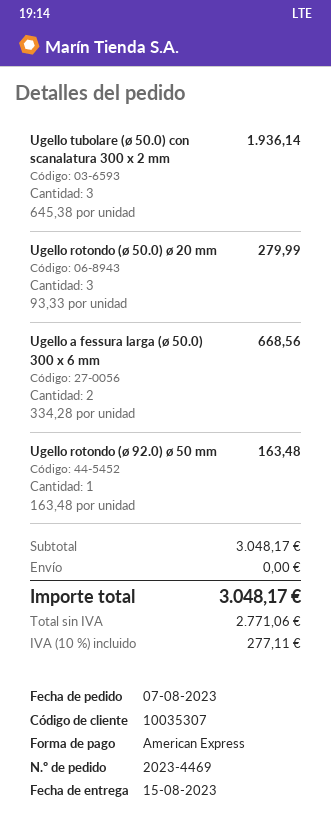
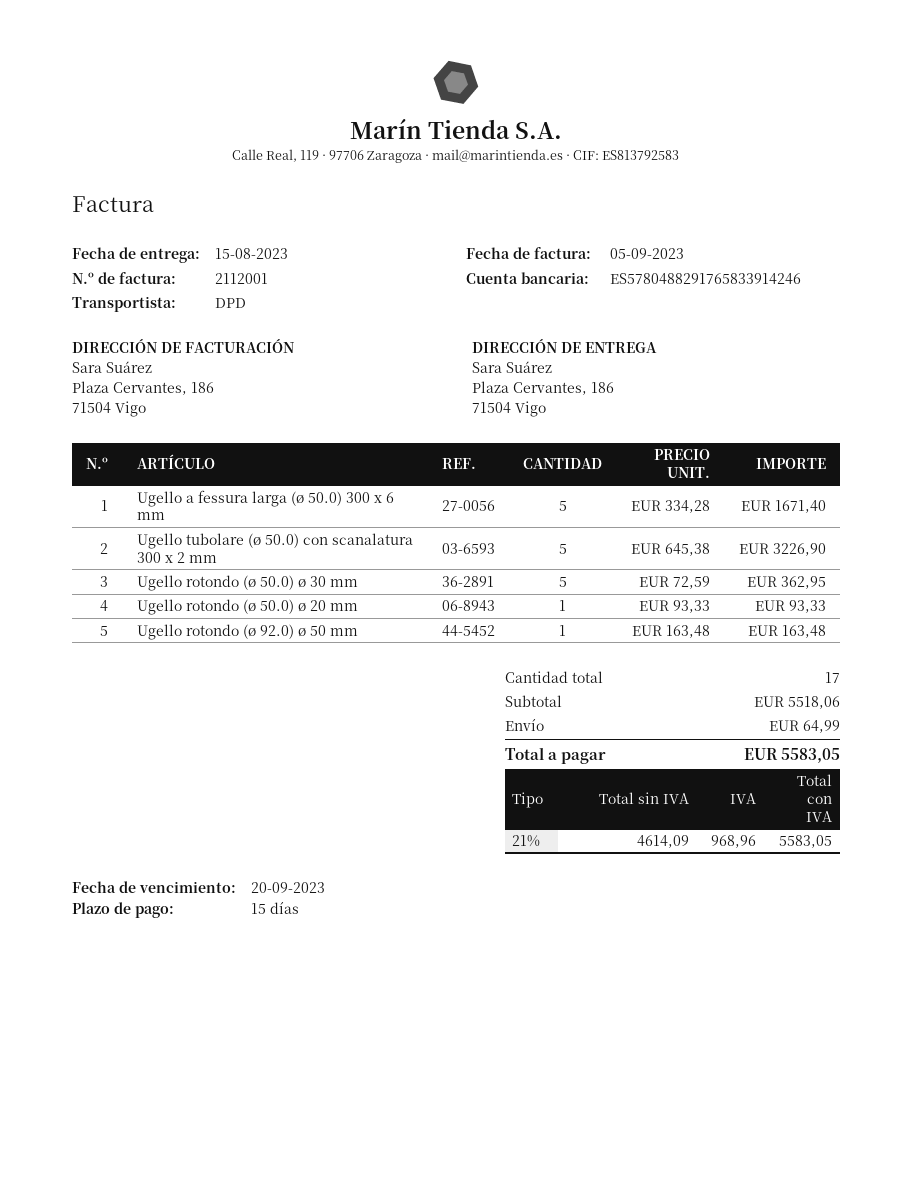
Ugello tubolare (ø 50.0) con scanalatura 300 x 2 mm: 3 x 645.38 = 1936.14 -> 5 x 645.38 = 3226.90
Ugello rotondo (ø 50.0) ø 20 mm: 3 x 93.33 = 279.99 -> 1 x 93.33 = 93.33
Ugello a fessura larga (ø 50.0) 300 x 6 mm: 2 x 334.28 = 668.56 -> 5 x 334.28 = 1671.40
Ugello rotondo (ø 50.0) ø 30 mm: none -> 5 x 72.59 = 362.95
subtotal: 3048.17 -> 5518.06
shipping: 0.00 -> 64.99
net: 2771.06 -> 4614.09
tax: 10% = 277.11 -> 21% = 968.96
total: 3048.17 -> 5583.05

